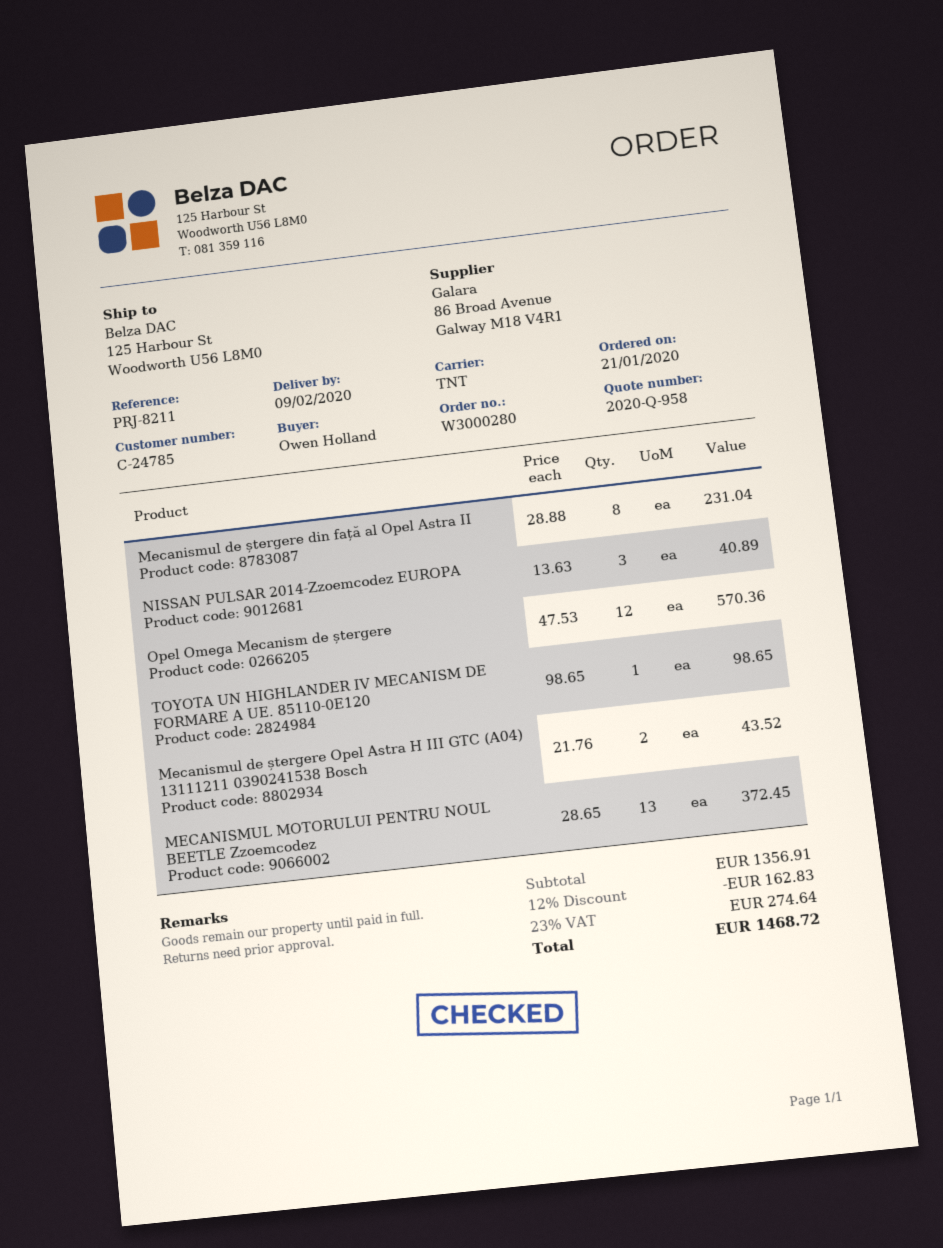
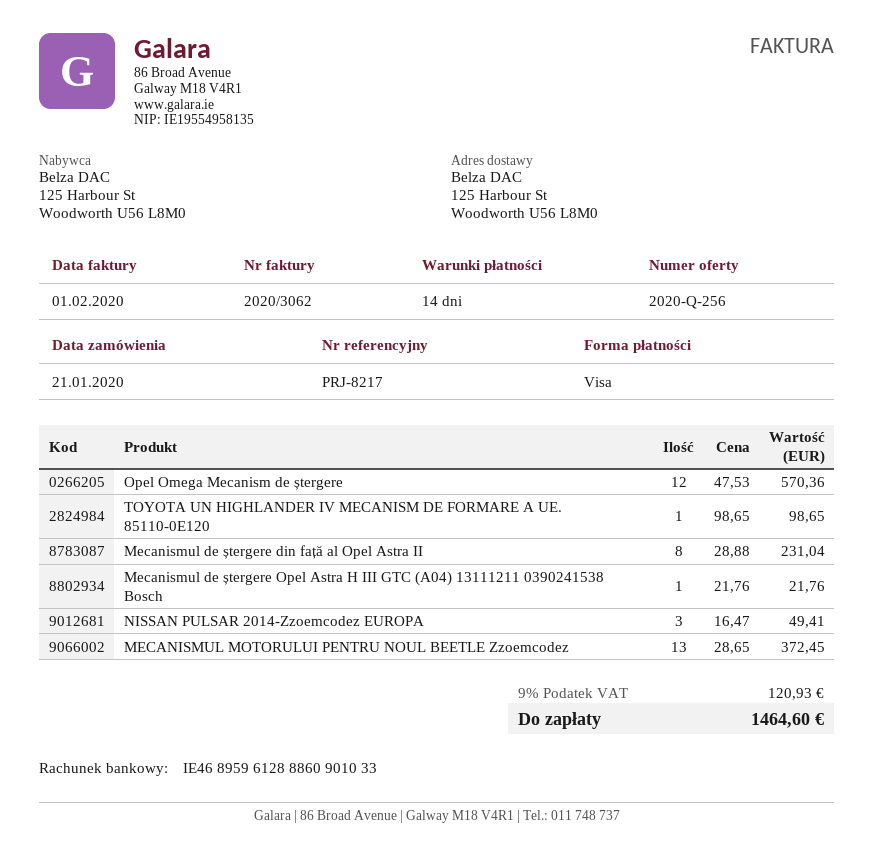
quote number: 2020-Q-958 -> 2020-Q-256
reference: PRJ-8211 -> PRJ-8217
NISSAN PULSAR 2014-Zzoemcodez EUROPA: 3 x 13.63 = 40.89 -> 3 x 16.47 = 49.41
Mecanismul de ștergere Opel Astra H III GTC (A04) 13111211 0390241538 Bosch: 2 x 21.76 = 43.52 -> 1 x 21.76 = 21.76
discount: 12% = 162.83 -> none
tax: 23% = 274.64 -> 9% = 120.93
total: 1468.72 -> 1464.60

